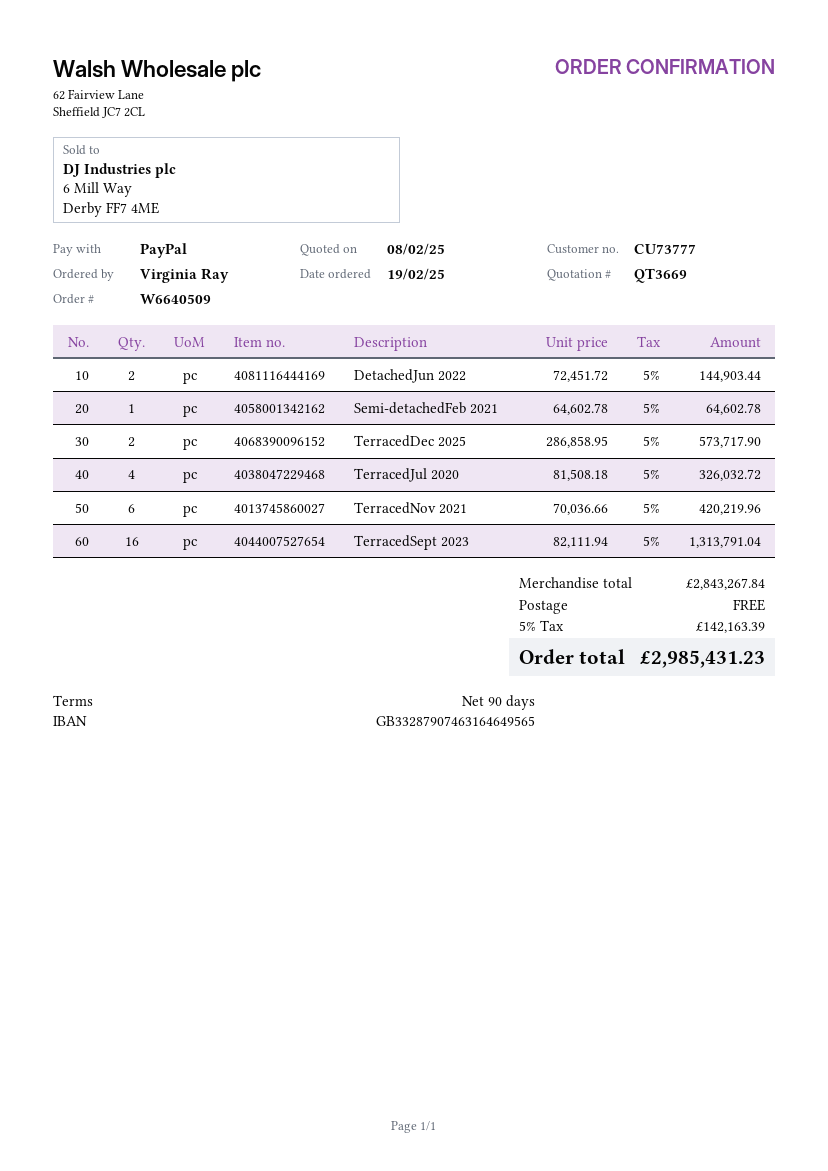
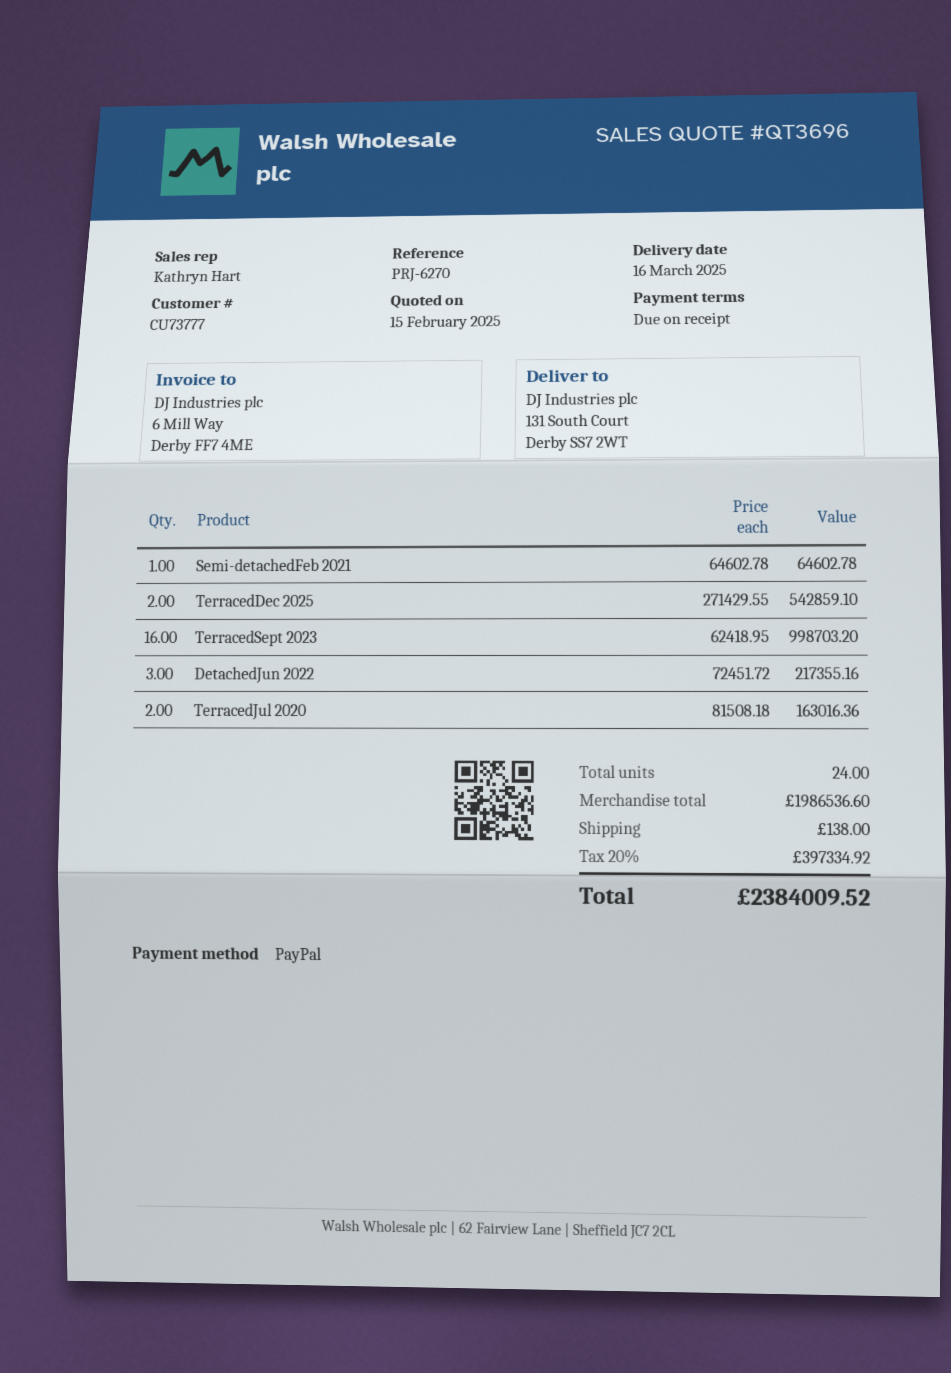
quote number: QT3669 -> QT3696
quote date: 2025-02-08 -> 2025-02-15
payment terms: 90 days -> on receipt
DetachedJun 2022: 2 x 72451.72 = 144903.44 -> 3 x 72451.72 = 217355.16
TerracedDec 2025: 2 x 286858.95 = 573717.90 -> 2 x 271429.55 = 542859.10
TerracedJul 2020: 4 x 81508.18 = 326032.72 -> 2 x 81508.18 = 163016.36
TerracedNov 2021: 6 x 70036.66 = 420219.96 -> none
TerracedSept 2023: 16 x 82111.94 = 1313791.04 -> 16 x 62418.95 = 998703.20
subtotal: 2843267.84 -> 1986536.60
shipping: 0.00 -> 138.00
tax: 5% = 142163.39 -> 20% = 397334.92
total: 2985431.23 -> 2384009.52

